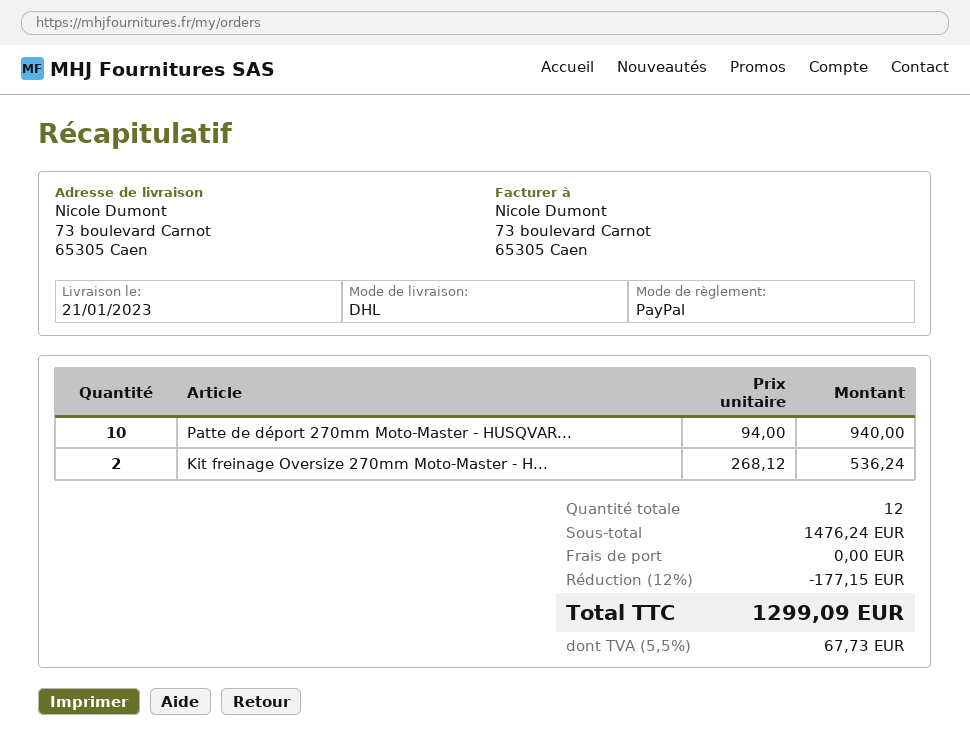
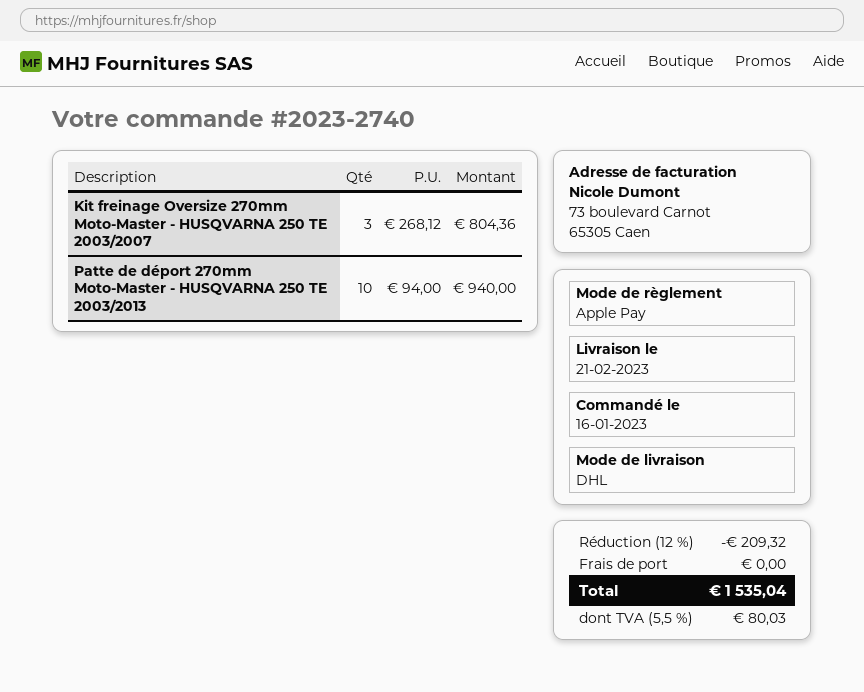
delivery date: 2023-01-21 -> 2023-02-21
payment method: PayPal -> Apple Pay
Kit freinage Oversize 270mm Moto-Master - H...: 2 x 268.12 = 536.24 -> 3 x 268.12 = 804.36
discount: 12% = 177.15 -> 12% = 209.32
tax: 5.5% = 67.73 -> 5.5% = 80.03
total: 1299.09 -> 1535.04

